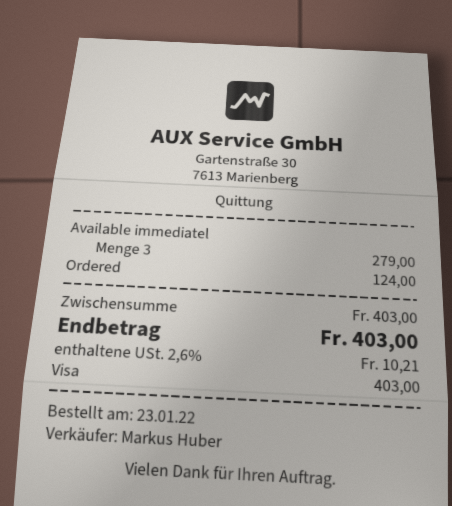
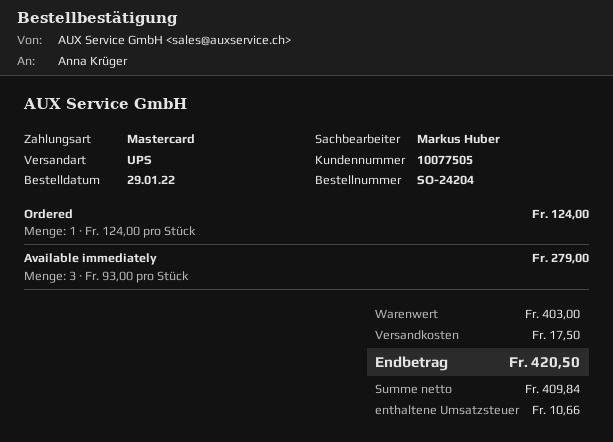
order date: 2022-01-23 -> 2022-01-29
payment method: Visa -> Mastercard
shipping: none -> 17.50
tax: 10.21 -> 10.66
total: 403.00 -> 420.50

